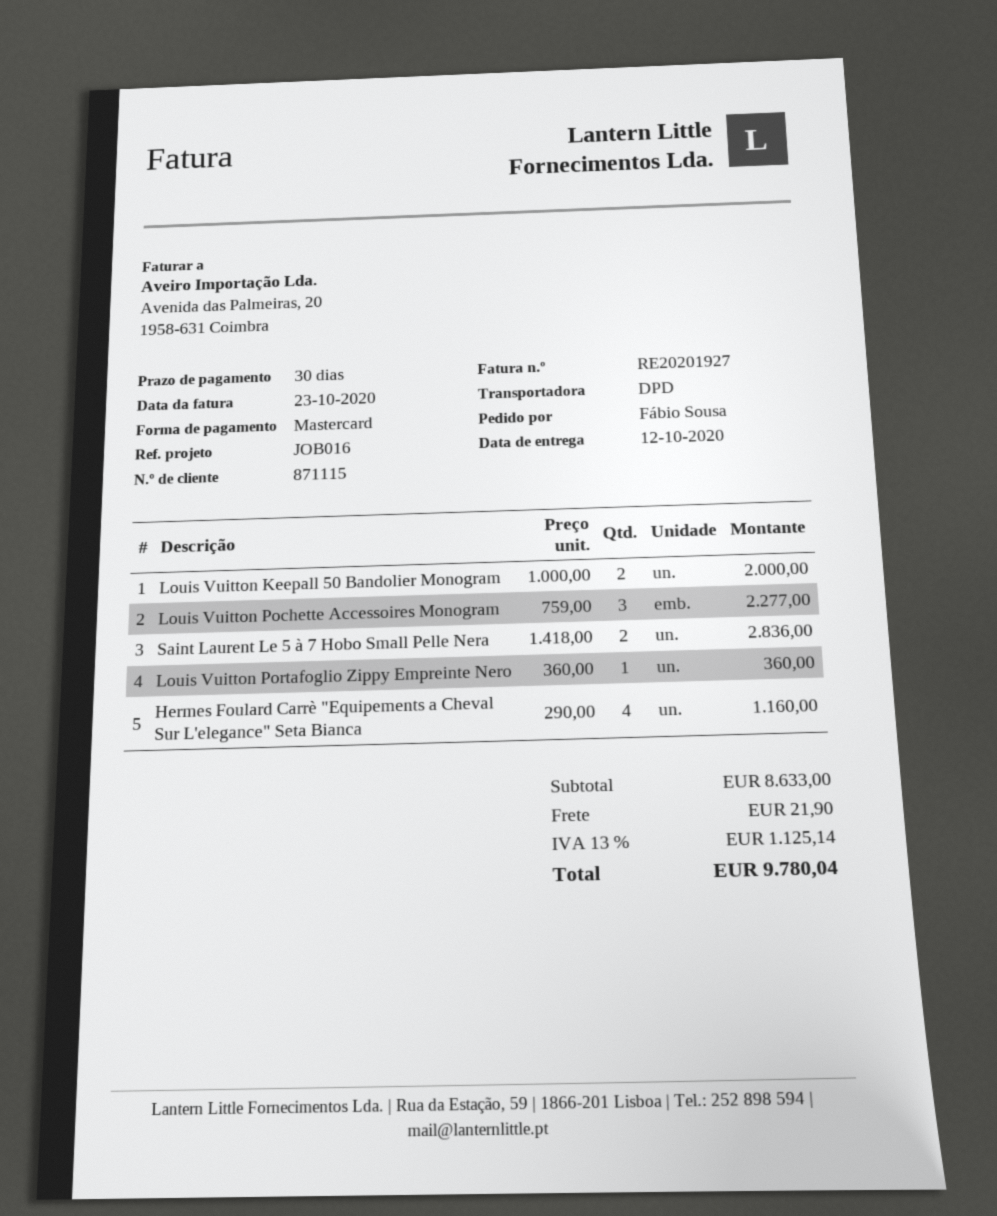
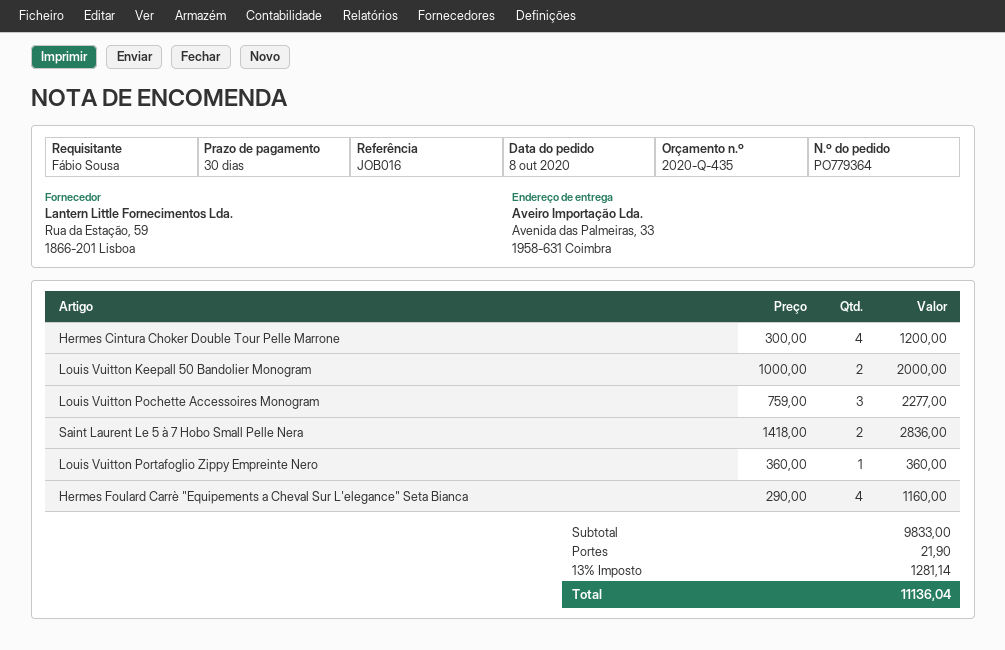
Hermes Cintura Choker Double Tour Pelle Marrone: none -> 4 x 300.00 = 1200.00
subtotal: 8633.00 -> 9833.00
tax: 13% = 1125.14 -> 13% = 1281.14
total: 9780.04 -> 11136.04

